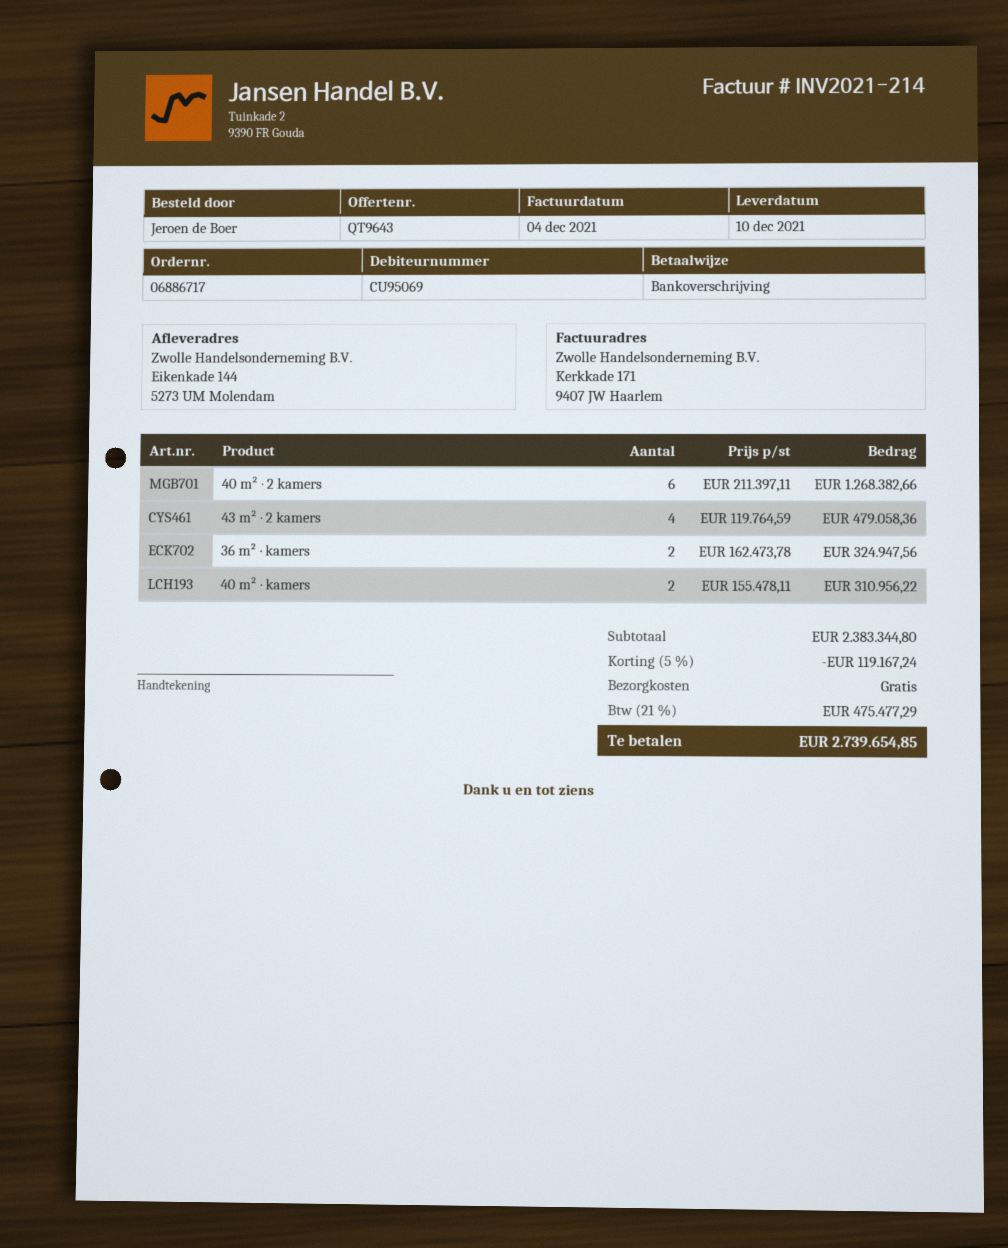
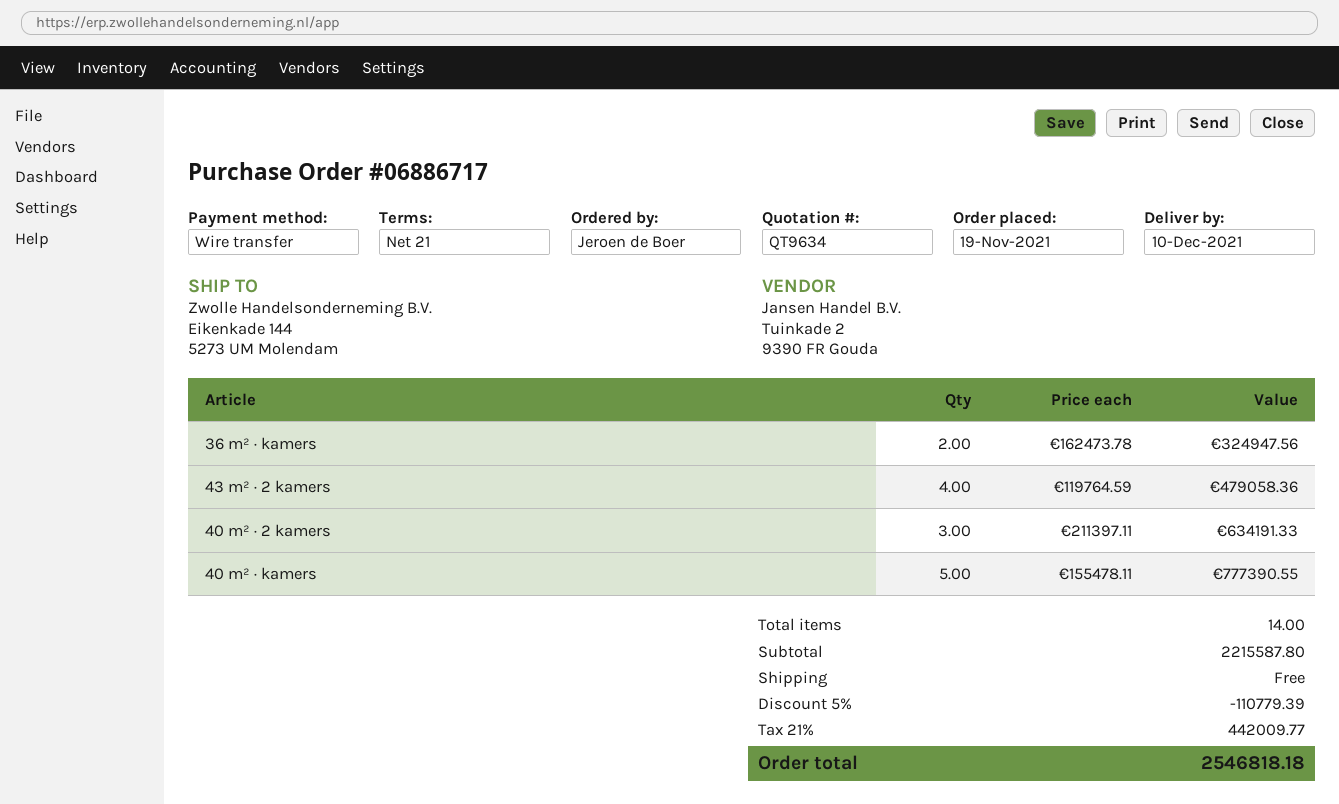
quote number: QT9643 -> QT9634
40 m² · 2 kamers: 6 x 211397.11 = 1268382.66 -> 3 x 211397.11 = 634191.33
40 m² · kamers: 2 x 155478.11 = 310956.22 -> 5 x 155478.11 = 777390.55
subtotal: 2383344.80 -> 2215587.80
discount: 5% = 119167.24 -> 5% = 110779.39
tax: 21% = 475477.29 -> 21% = 442009.77
total: 2739654.85 -> 2546818.18

